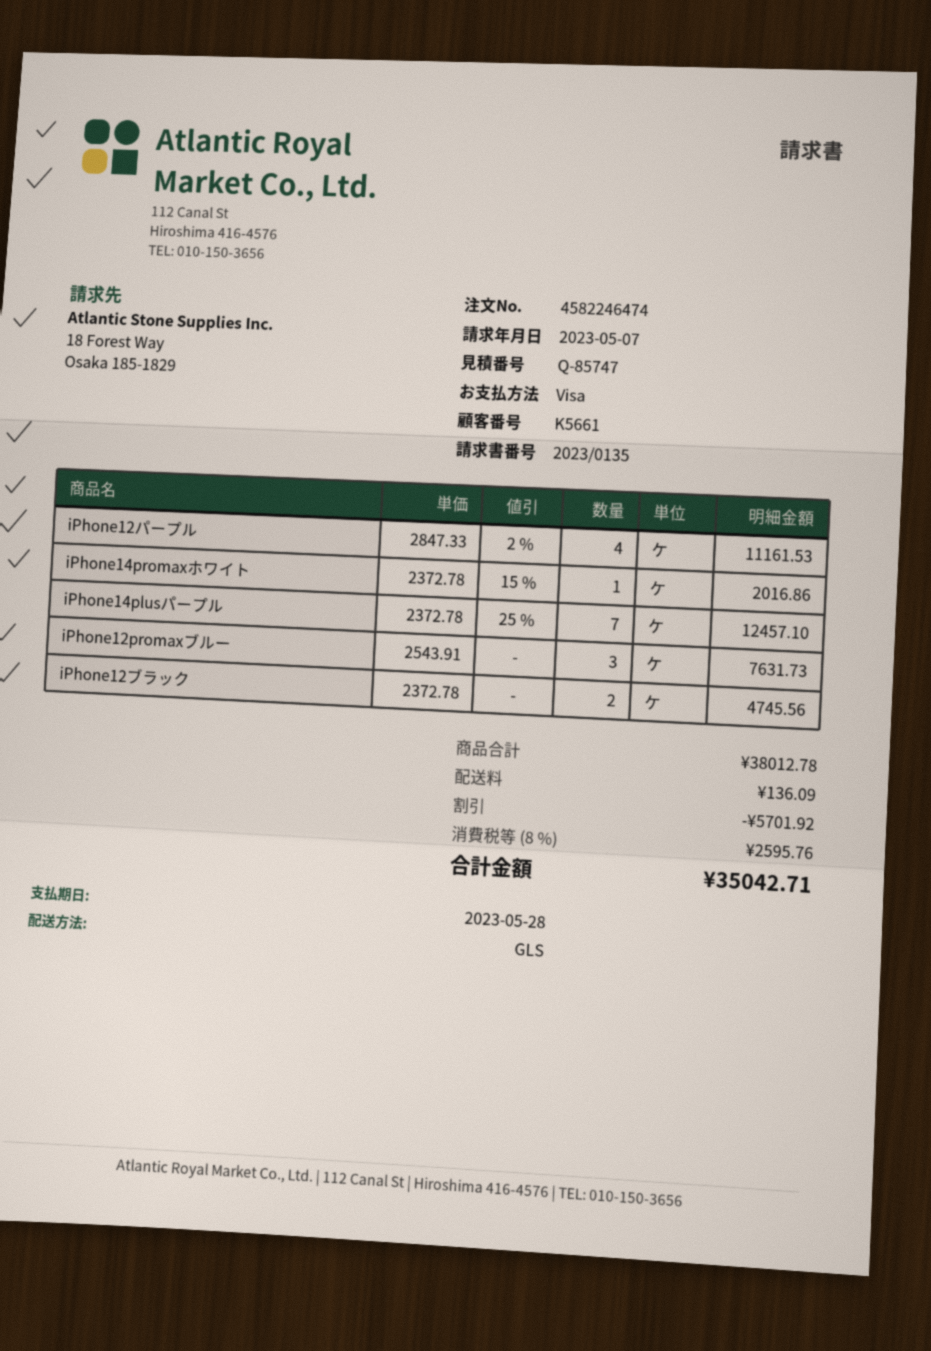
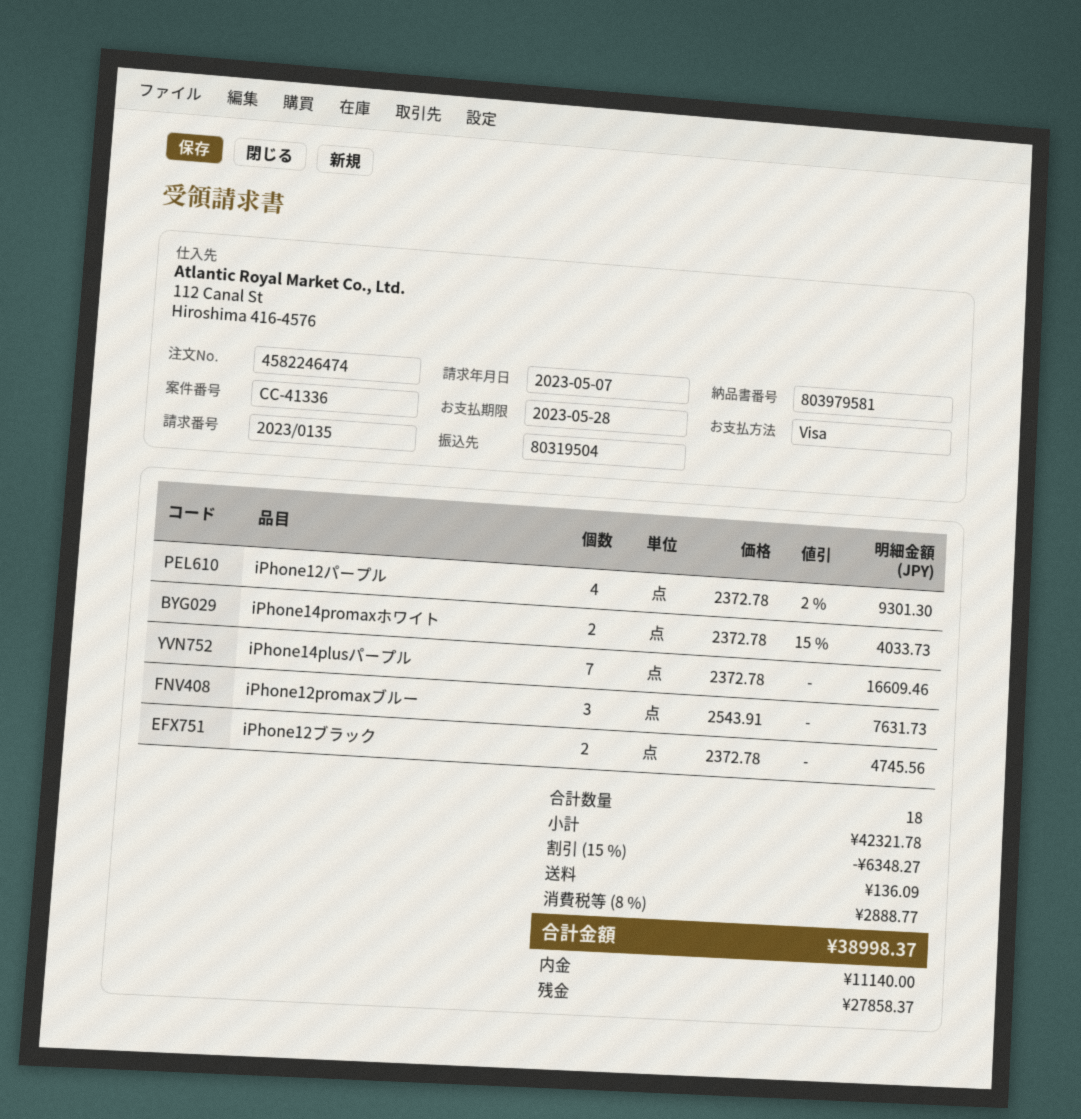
iPhone12パープル: 4 x 2847.33 - 2% = 11161.53 -> 4 x 2372.78 - 2% = 9301.30
iPhone14promaxホワイト: 1 x 2372.78 - 15% = 2016.86 -> 2 x 2372.78 - 15% = 4033.73
iPhone14plusパープル: 7 x 2372.78 - 25% = 12457.10 -> 7 x 2372.78 = 16609.46
subtotal: 38012.78 -> 42321.78
discount: 5701.92 -> 6348.27
tax: 8% = 2595.76 -> 8% = 2888.77
total: 35042.71 -> 38998.37

